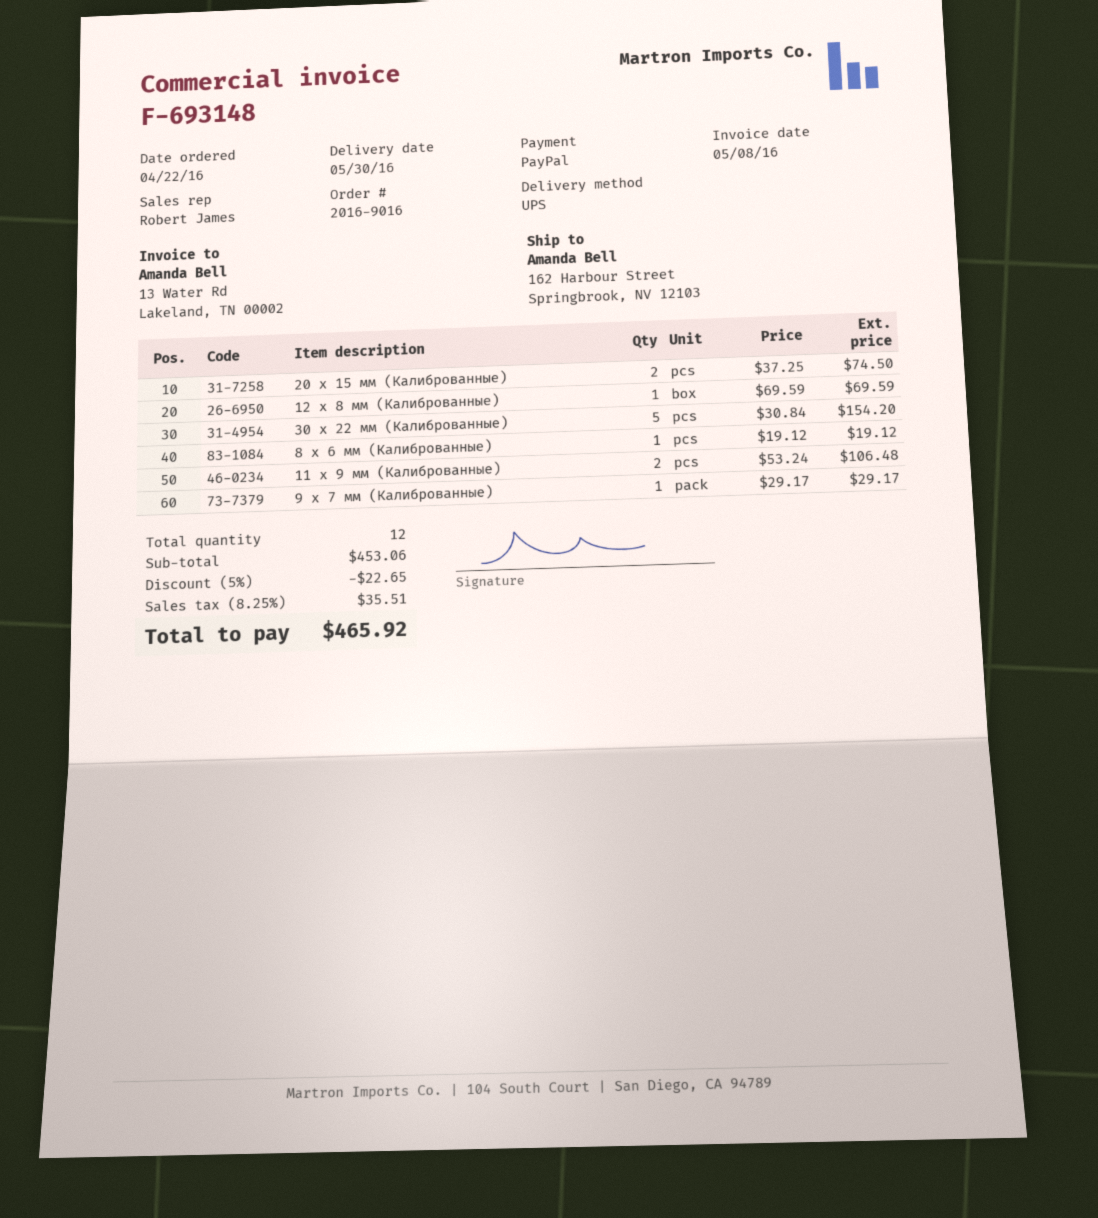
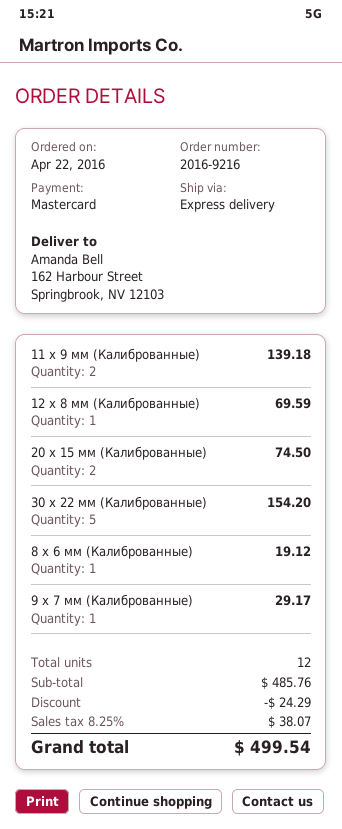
order number: 2016-9016 -> 2016-9216
payment method: PayPal -> Mastercard
shipping method: UPS -> express
11 x 9 мм (Калиброванные): 2 for 106.48 -> 2 for 139.18
subtotal: 453.06 -> 485.76
discount: 22.65 -> 24.29
tax: 8.25% = 35.51 -> 8.25% = 38.07
total: 465.92 -> 499.54

